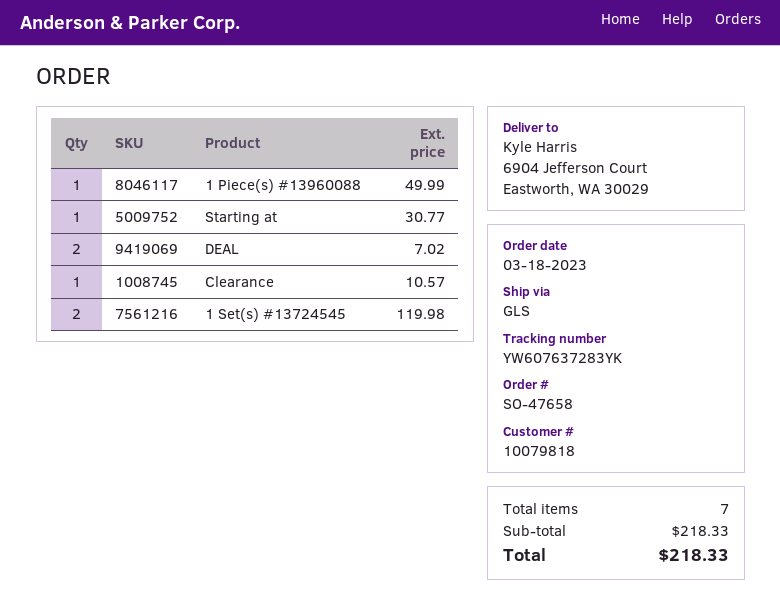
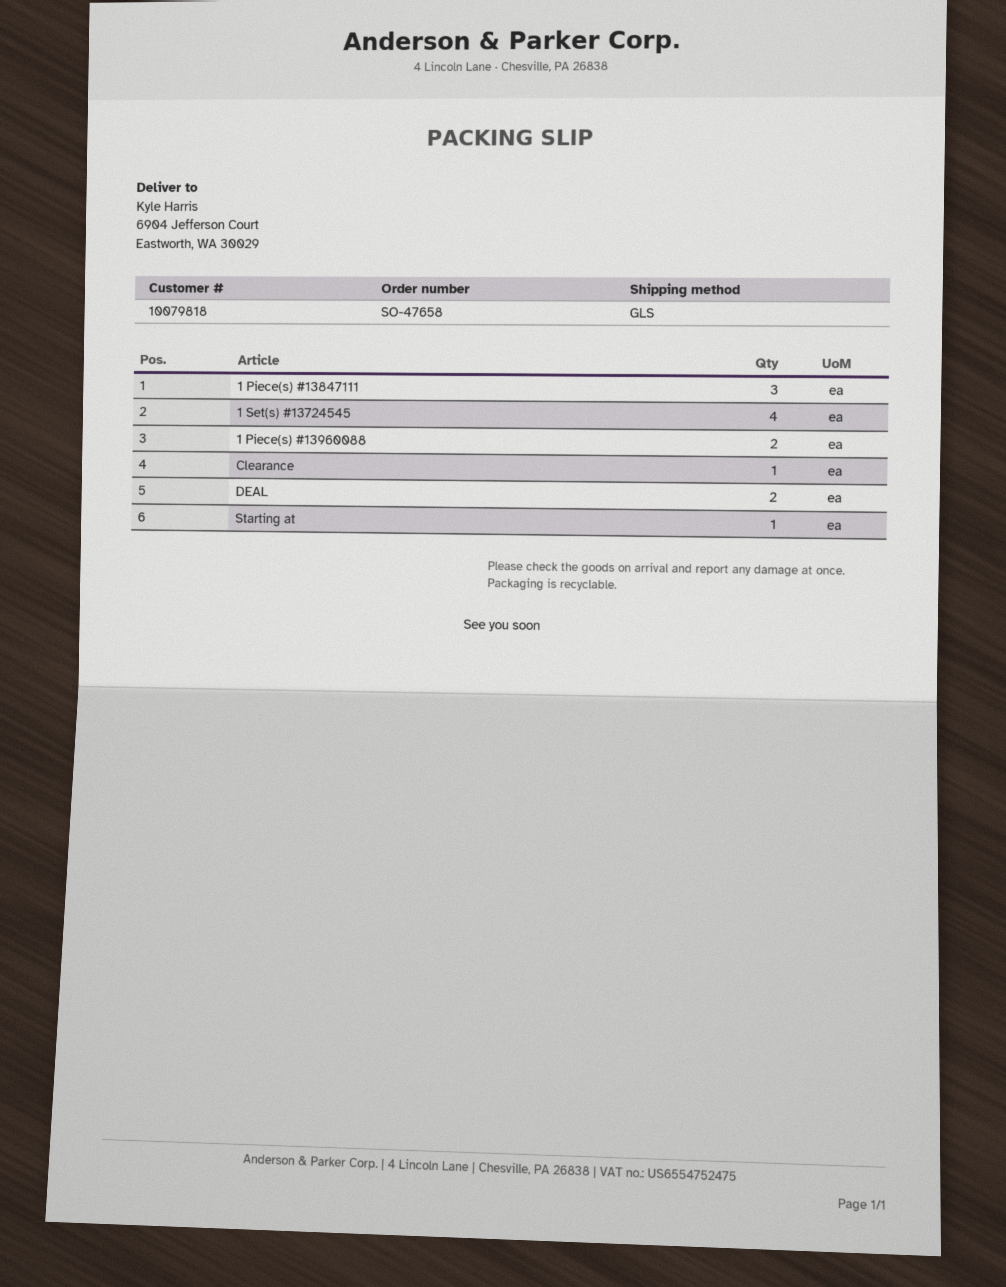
1 Piece(s) #13960088: 1 -> 2
1 Set(s) #13724545: 2 -> 4
1 Piece(s) #13847111: none -> 3

